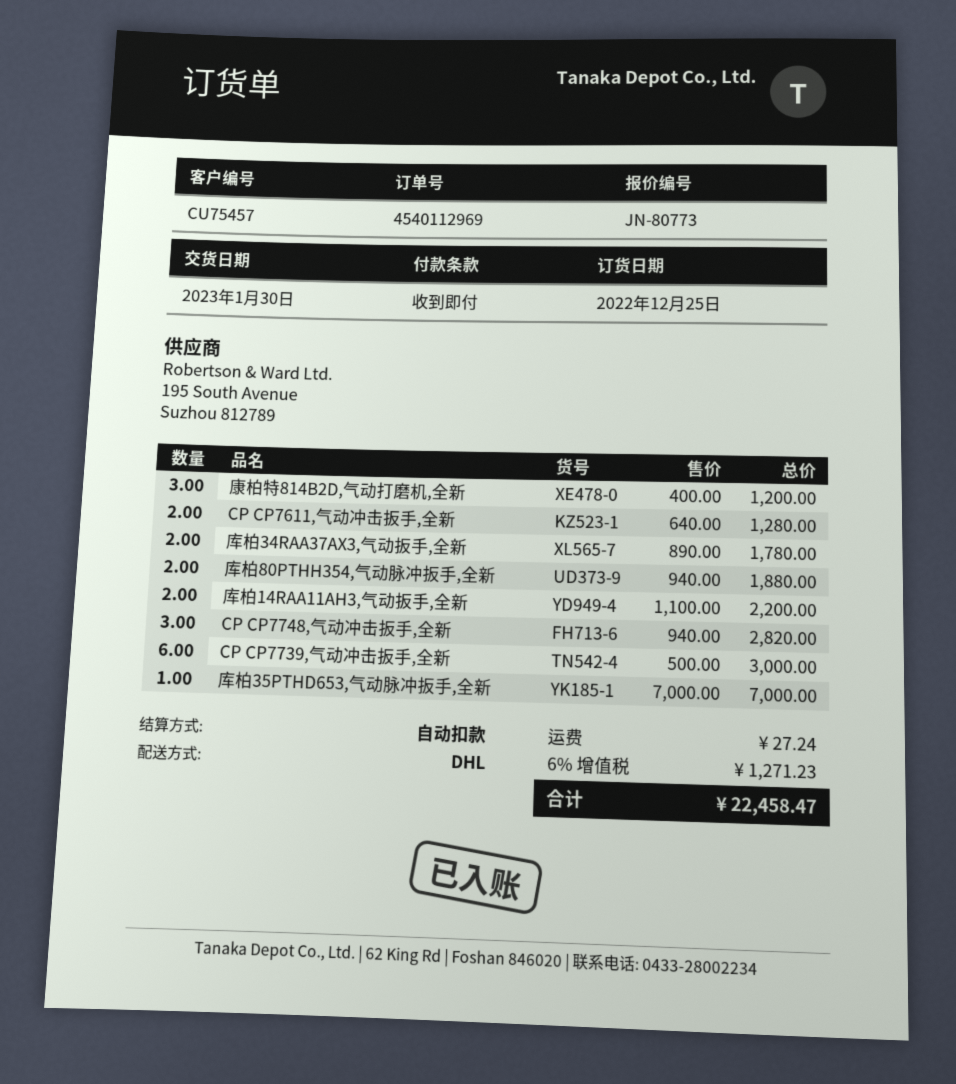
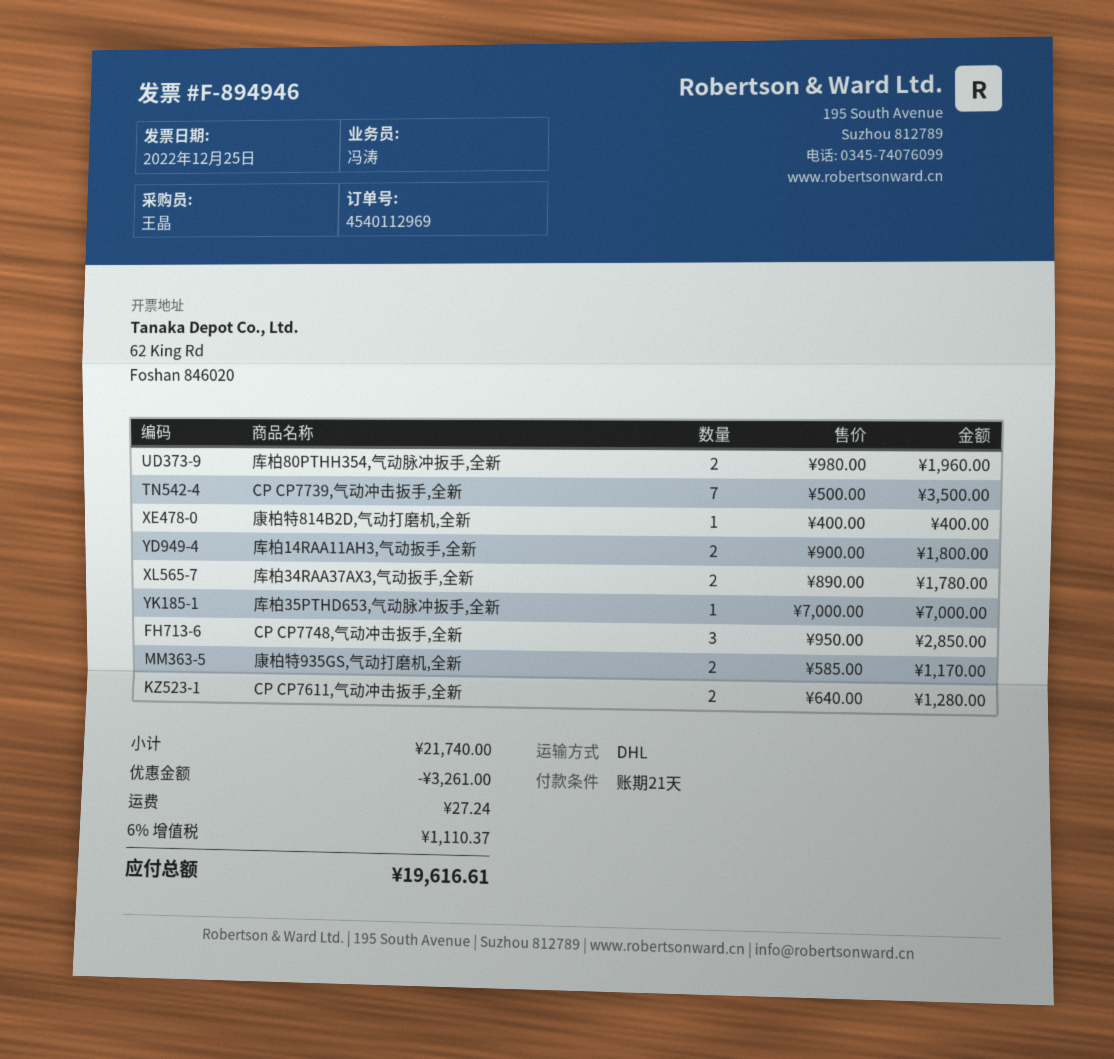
payment terms: on receipt -> 21 days
康柏特814B2D,气动打磨机,全新: 3 x 400.00 = 1200.00 -> 1 x 400.00 = 400.00
库柏80PTHH354,气动脉冲扳手,全新: 2 x 940.00 = 1880.00 -> 2 x 980.00 = 1960.00
库柏14RAA11AH3,气动扳手,全新: 2 x 1100.00 = 2200.00 -> 2 x 900.00 = 1800.00
CP CP7748,气动冲击扳手,全新: 3 x 940.00 = 2820.00 -> 3 x 950.00 = 2850.00
CP CP7739,气动冲击扳手,全新: 6 x 500.00 = 3000.00 -> 7 x 500.00 = 3500.00
康柏特935GS,气动打磨机,全新: none -> 2 x 585.00 = 1170.00
discount: none -> 3261.00
tax: 6% = 1271.23 -> 6% = 1110.37
total: 22458.47 -> 19616.61

